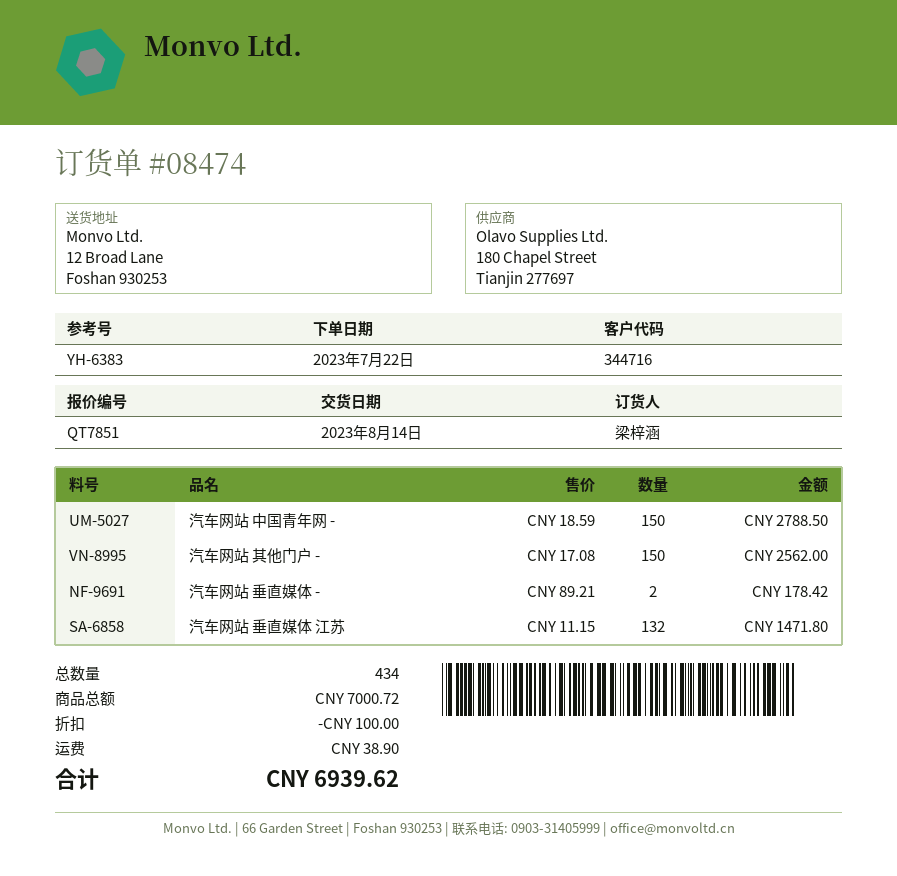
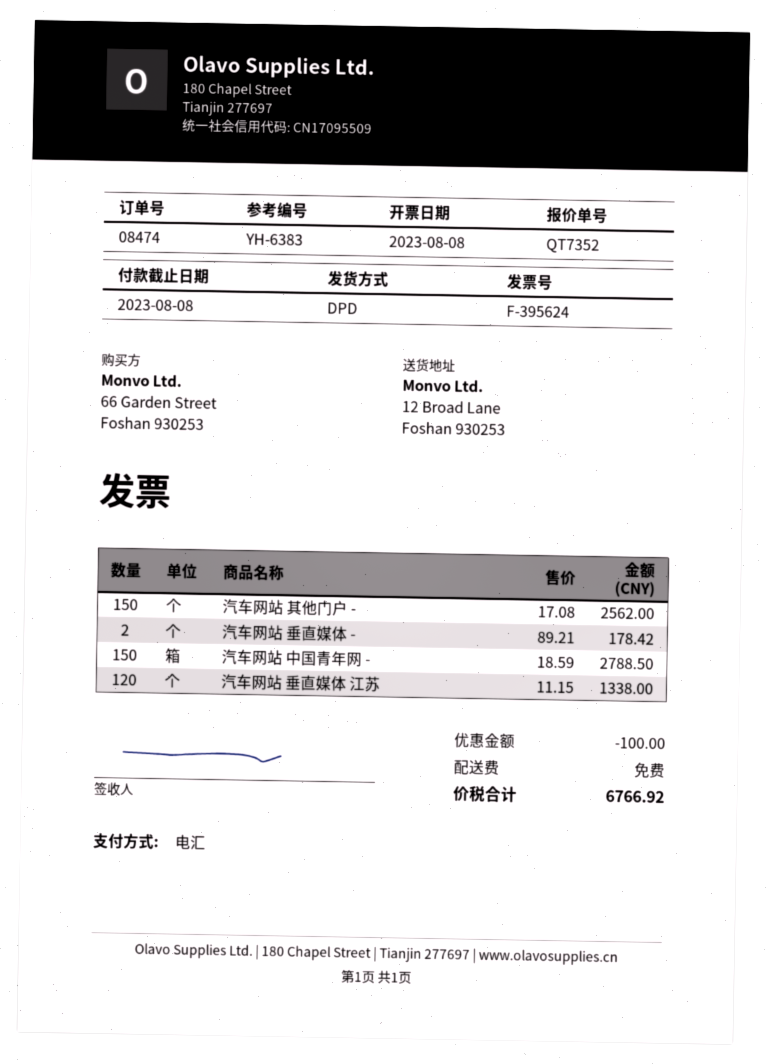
quote number: QT7851 -> QT7352
汽车网站 垂直媒体 江苏: 132 x 11.15 = 1471.80 -> 120 x 11.15 = 1338.00
shipping: 38.90 -> 0.00
total: 6939.62 -> 6766.92

